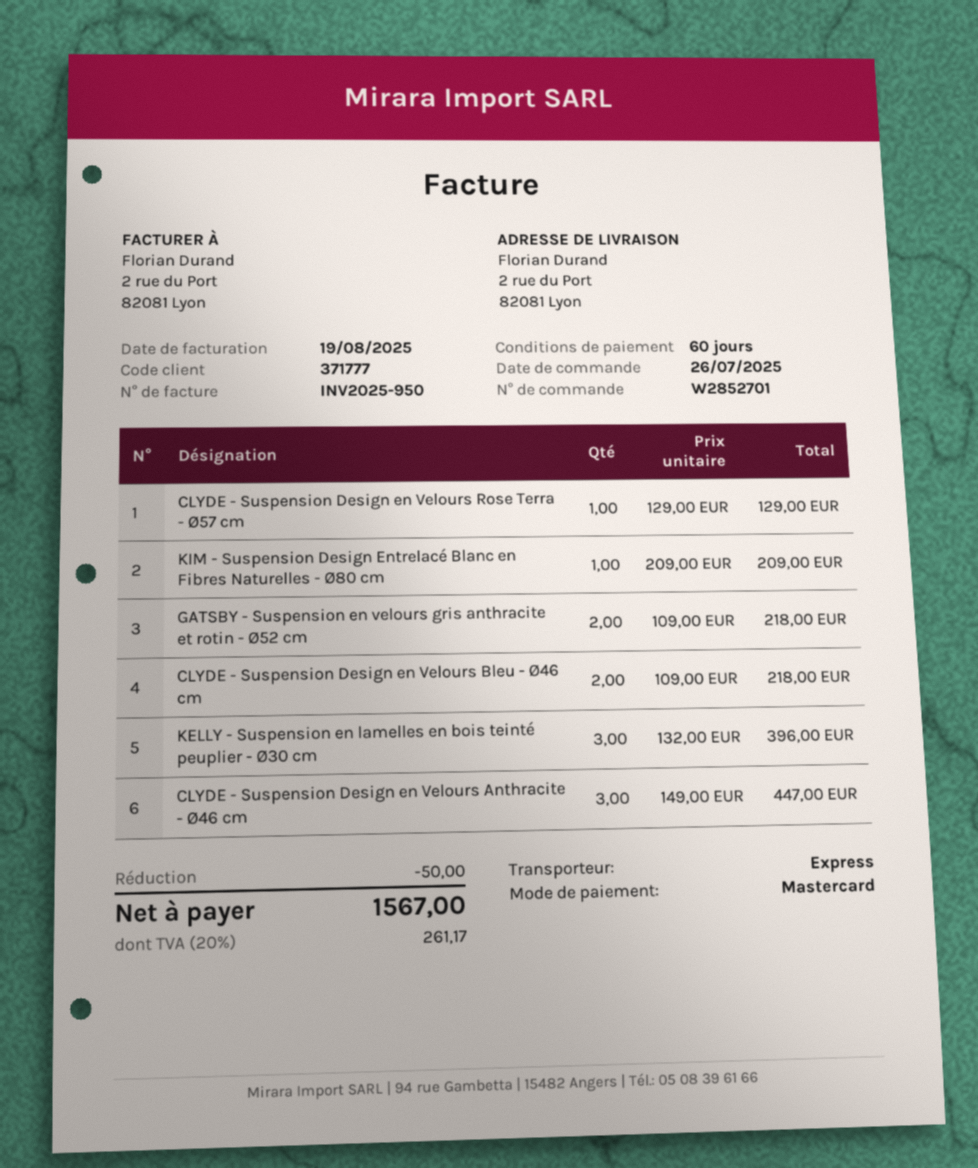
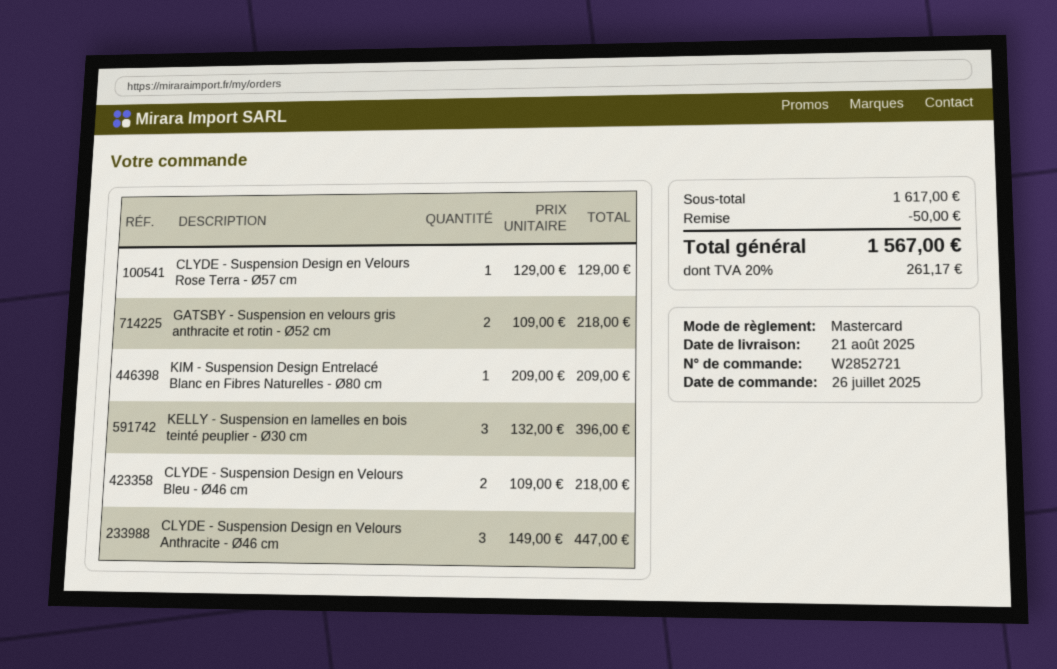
order number: W2852701 -> W2852721

